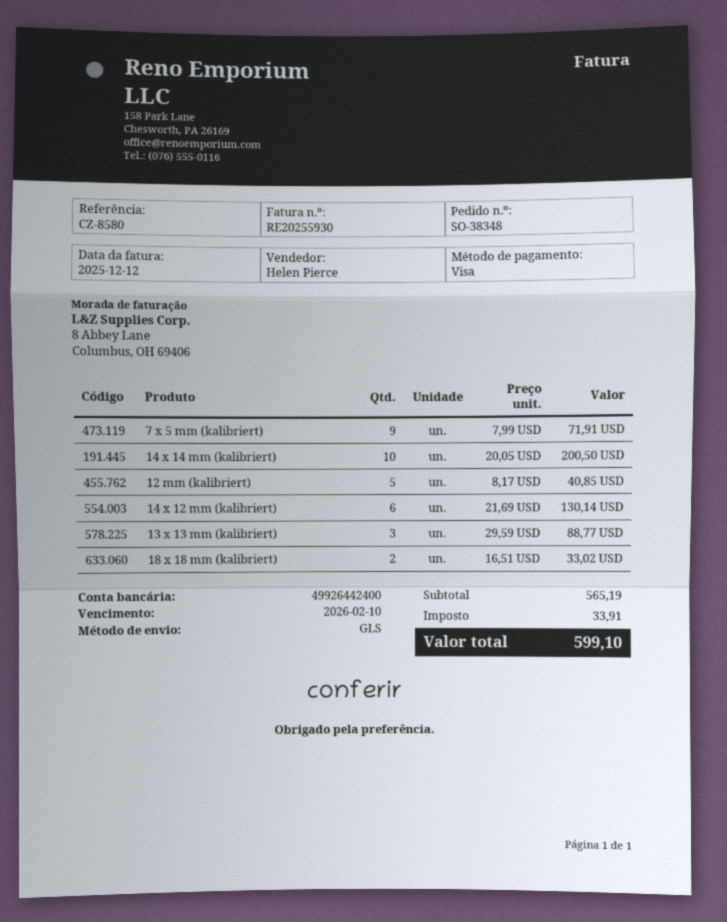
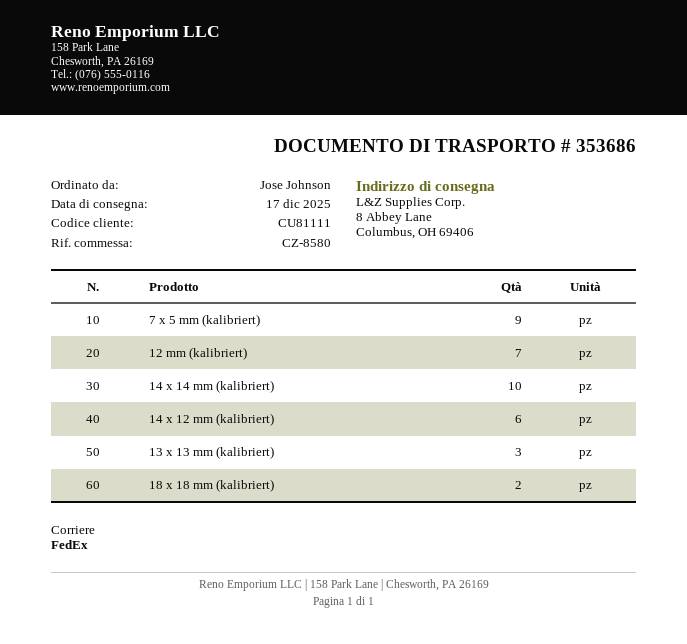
shipping method: GLS -> FedEx
12 mm (kalibriert): 5 -> 7

